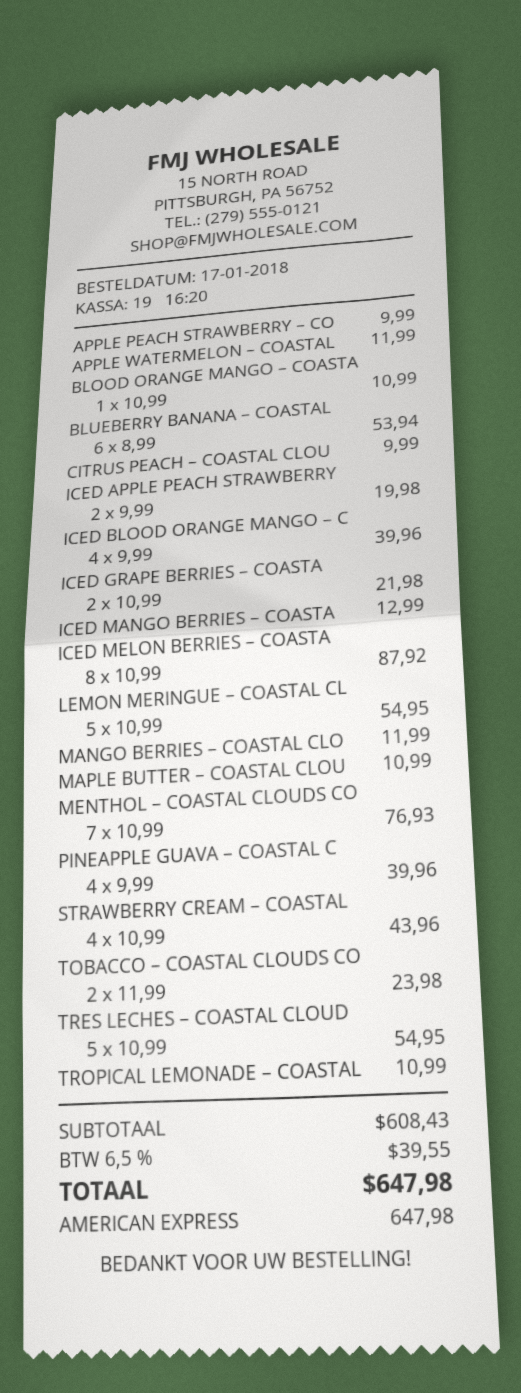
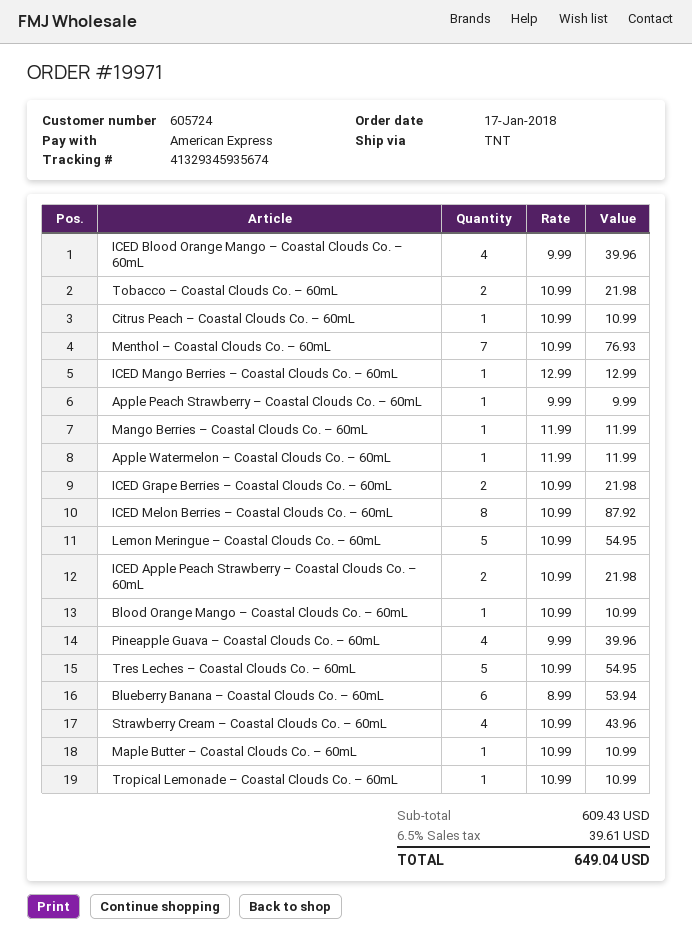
CITRUS PEACH – COASTAL CLOU: 1 x 9.99 = 9.99 -> 1 x 10.99 = 10.99
ICED APPLE PEACH STRAWBERRY: 2 x 9.99 = 19.98 -> 2 x 10.99 = 21.98
TOBACCO – COASTAL CLOUDS CO: 2 x 11.99 = 23.98 -> 2 x 10.99 = 21.98
subtotal: 608.43 -> 609.43
tax: 6.5% = 39.55 -> 6.5% = 39.61
total: 647.98 -> 649.04

